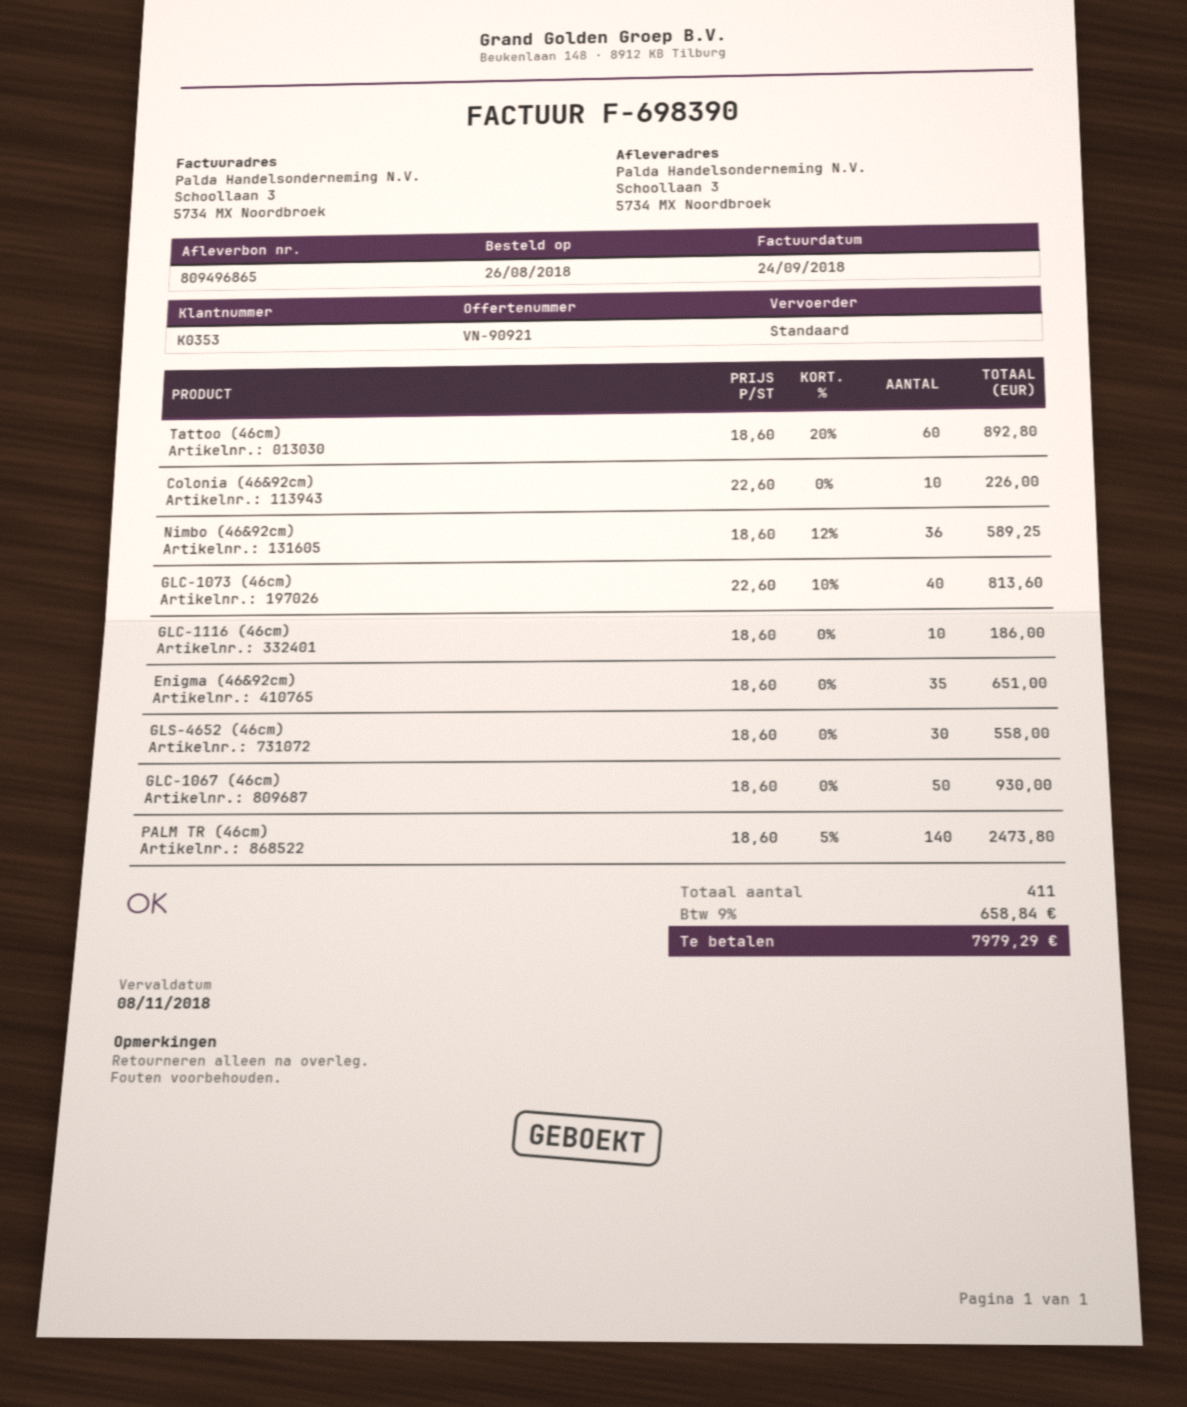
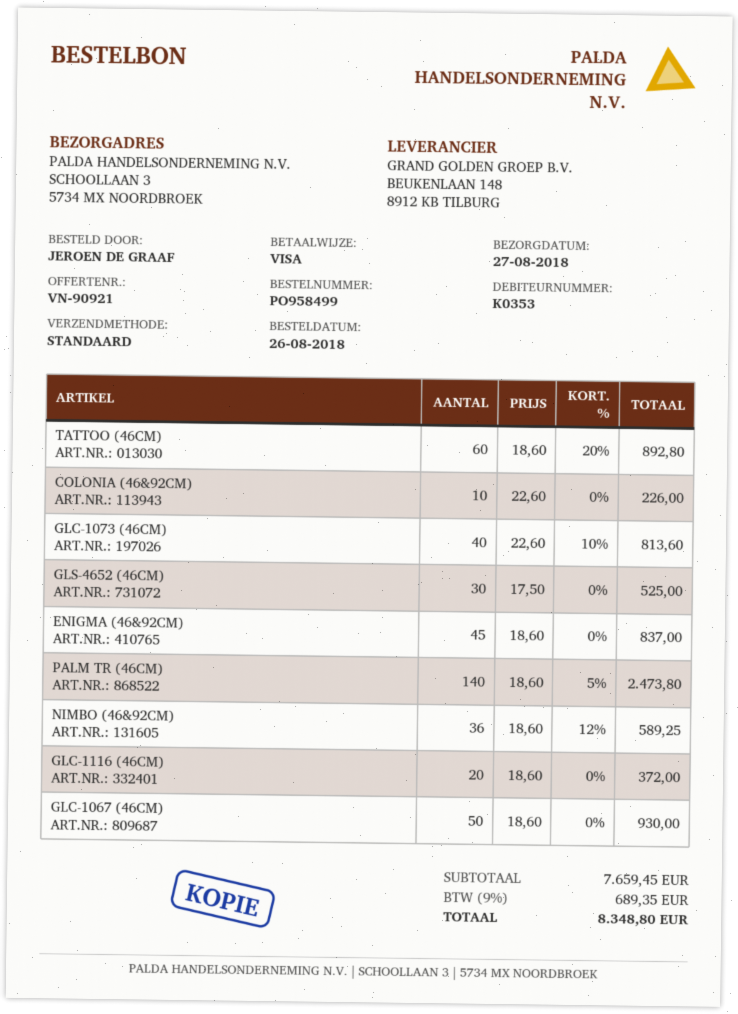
GLC-1116 (46cm): 10 x 18.60 = 186.00 -> 20 x 18.60 = 372.00
Enigma (46&92cm): 35 x 18.60 = 651.00 -> 45 x 18.60 = 837.00
GLS-4652 (46cm): 30 x 18.60 = 558.00 -> 30 x 17.50 = 525.00
tax: 9% = 658.84 -> 9% = 689.35
total: 7979.29 -> 8348.80

